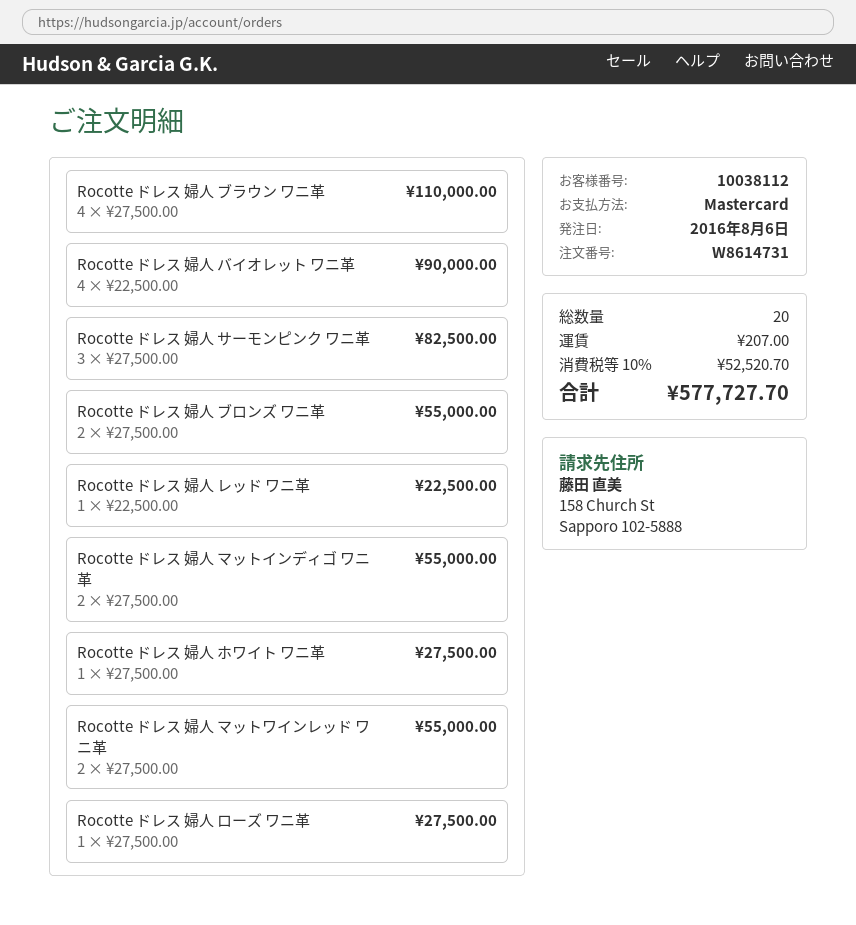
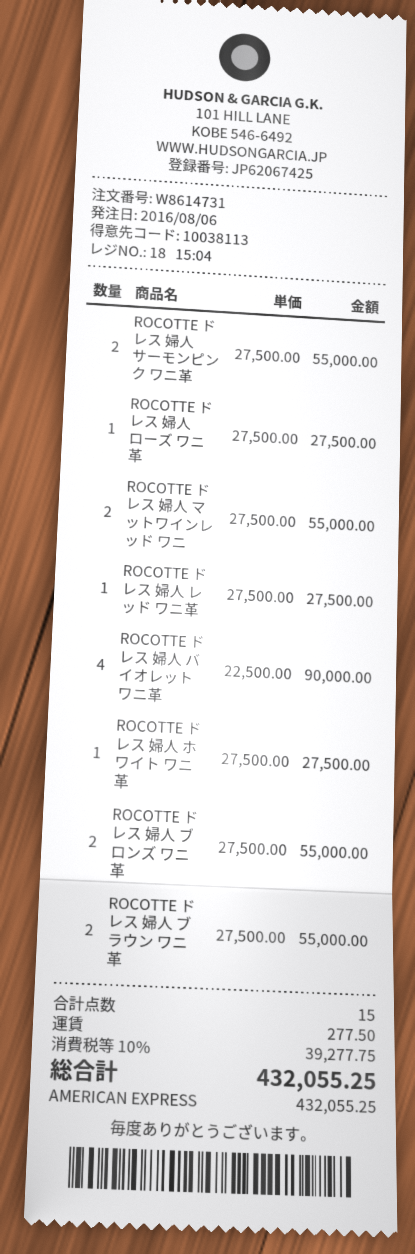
customer number: 10038112 -> 10038113
payment method: Mastercard -> American Express
Rocotte ドレス 婦人 ブラウン ワニ革: 4 x 27500.00 = 110000.00 -> 2 x 27500.00 = 55000.00
Rocotte ドレス 婦人 サーモンピンク ワニ革: 3 x 27500.00 = 82500.00 -> 2 x 27500.00 = 55000.00
Rocotte ドレス 婦人 レッド ワニ革: 1 x 22500.00 = 22500.00 -> 1 x 27500.00 = 27500.00
Rocotte ドレス 婦人 マットインディゴ ワニ革: 2 x 27500.00 = 55000.00 -> none
total quantity: 20 -> 15
shipping: 207.00 -> 277.50
tax: 10% = 52520.70 -> 10% = 39277.75
total: 577727.70 -> 432055.25

